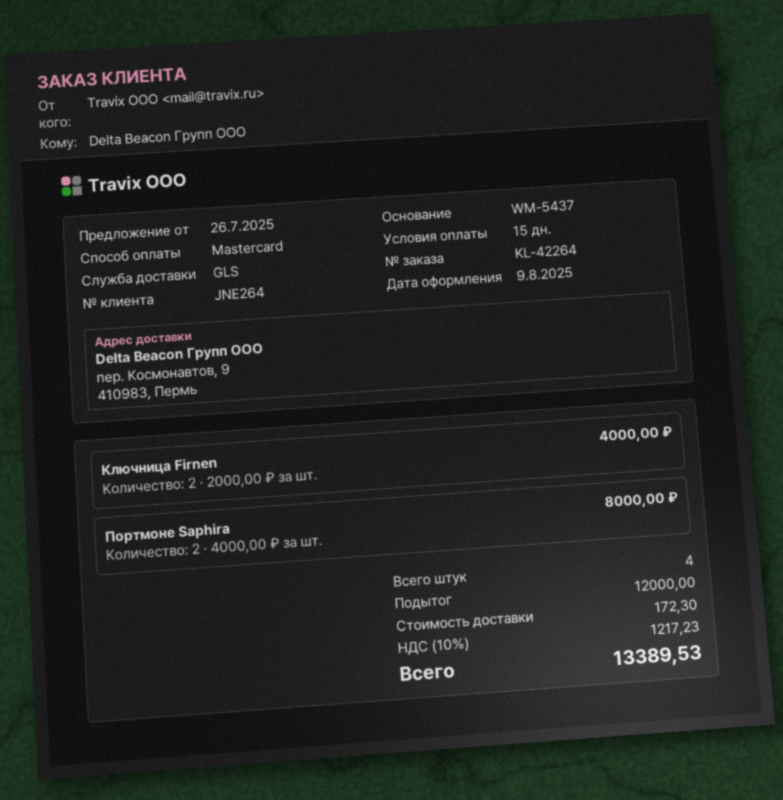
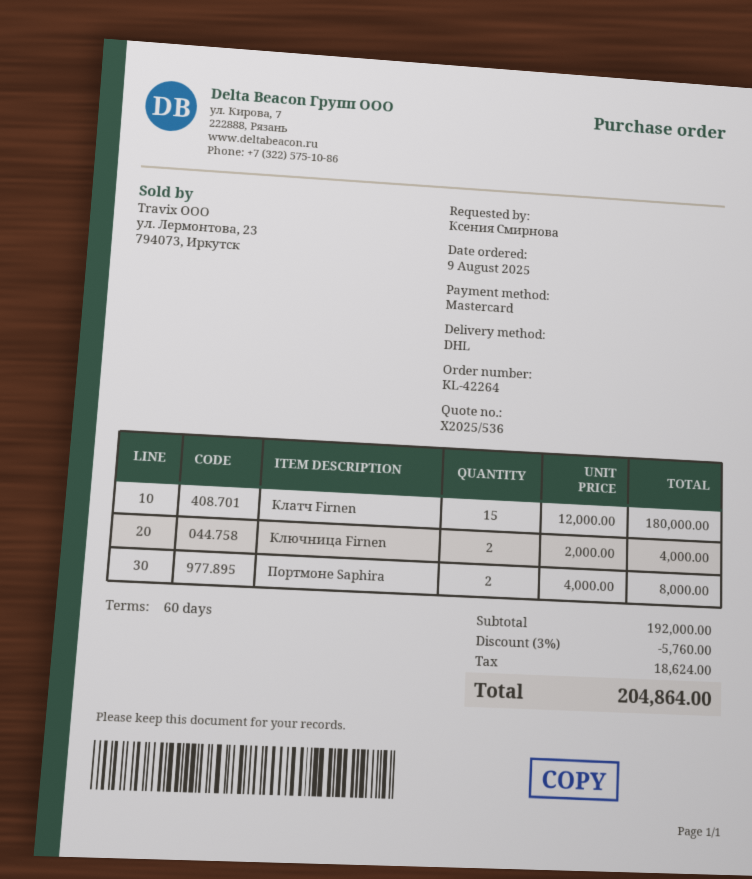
payment terms: 15 days -> 60 days
shipping method: GLS -> DHL
Клатч Firnen: none -> 15 x 12000.00 = 180000.00
subtotal: 12000.00 -> 192000.00
discount: none -> 3% = 5760.00
shipping: 172.30 -> none
tax: 1217.23 -> 18624.00
total: 13389.53 -> 204864.00

